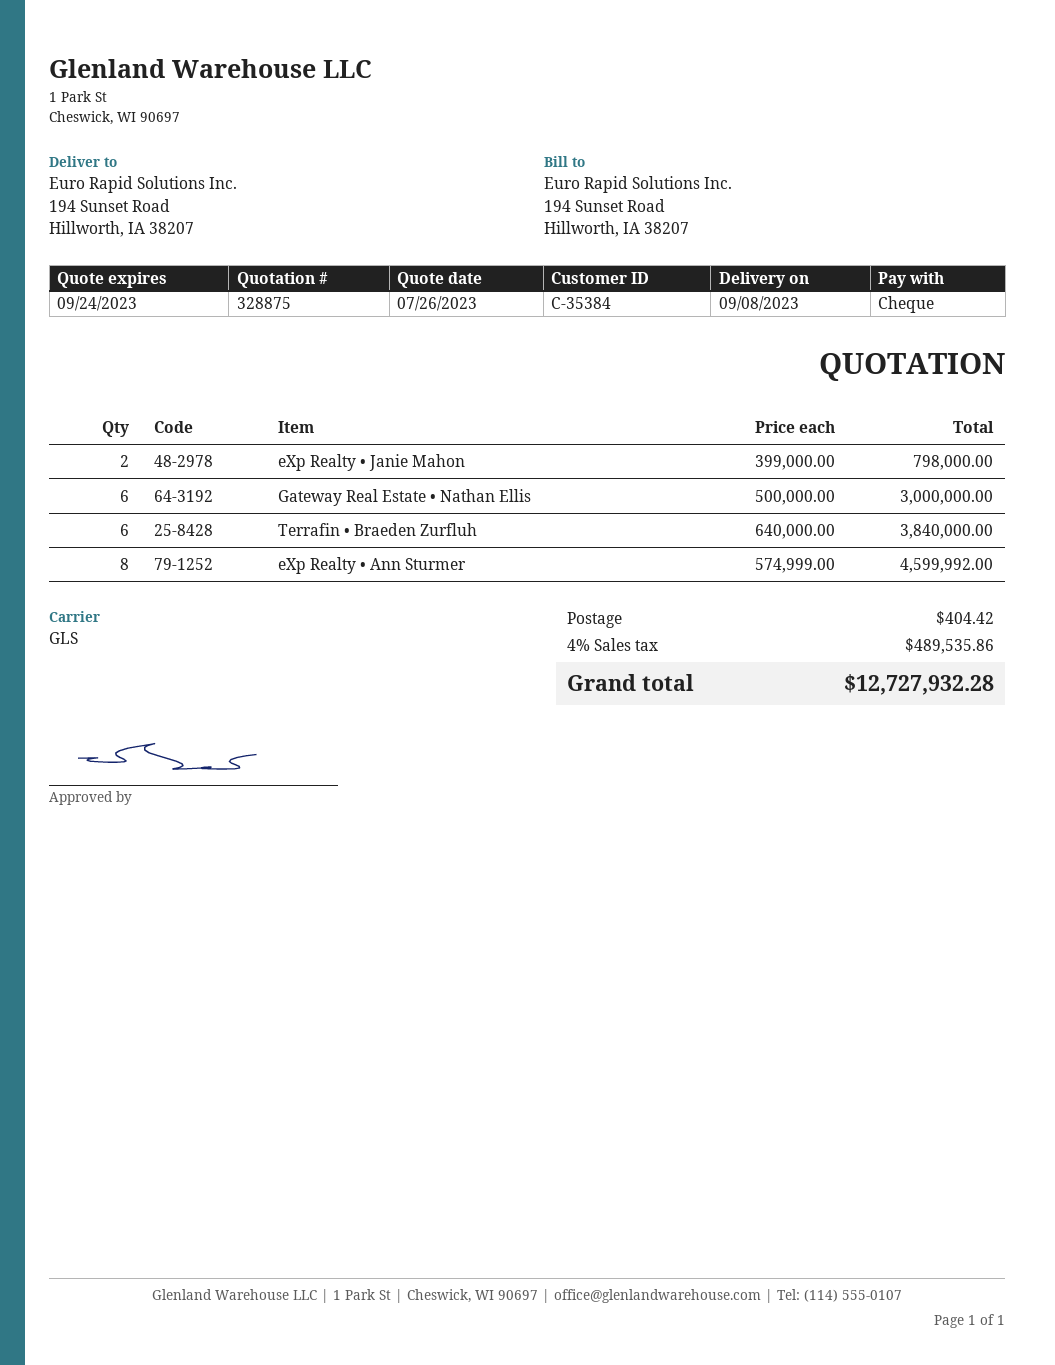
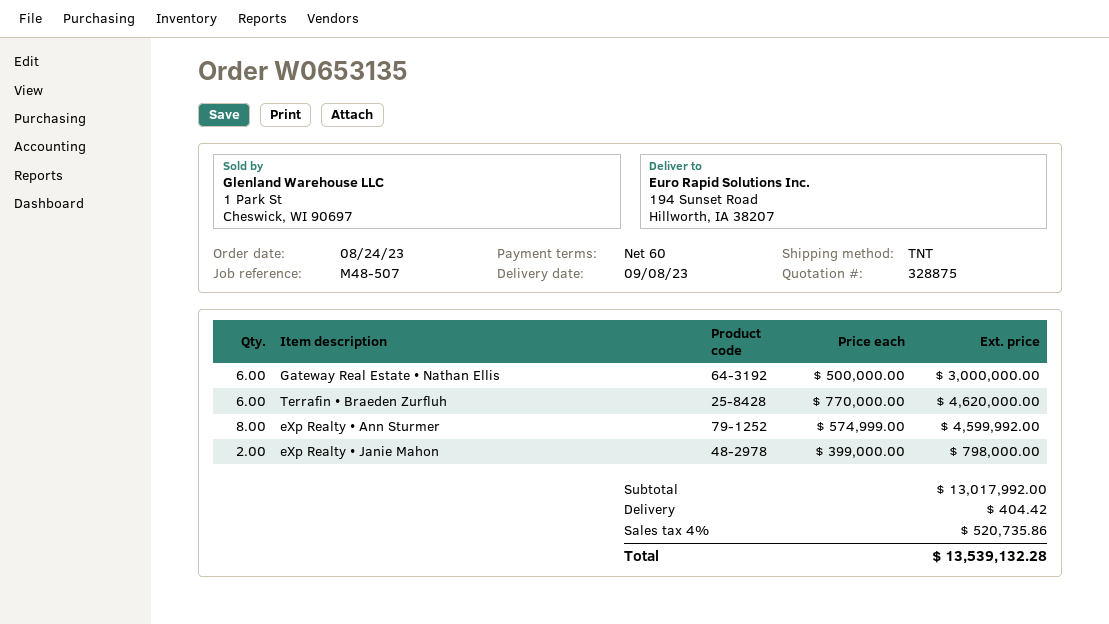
shipping method: GLS -> TNT
Terrafin • Braeden Zurfluh: 6 x 640000.00 = 3840000.00 -> 6 x 770000.00 = 4620000.00
tax: 4% = 489535.86 -> 4% = 520735.86
total: 12727932.28 -> 13539132.28

